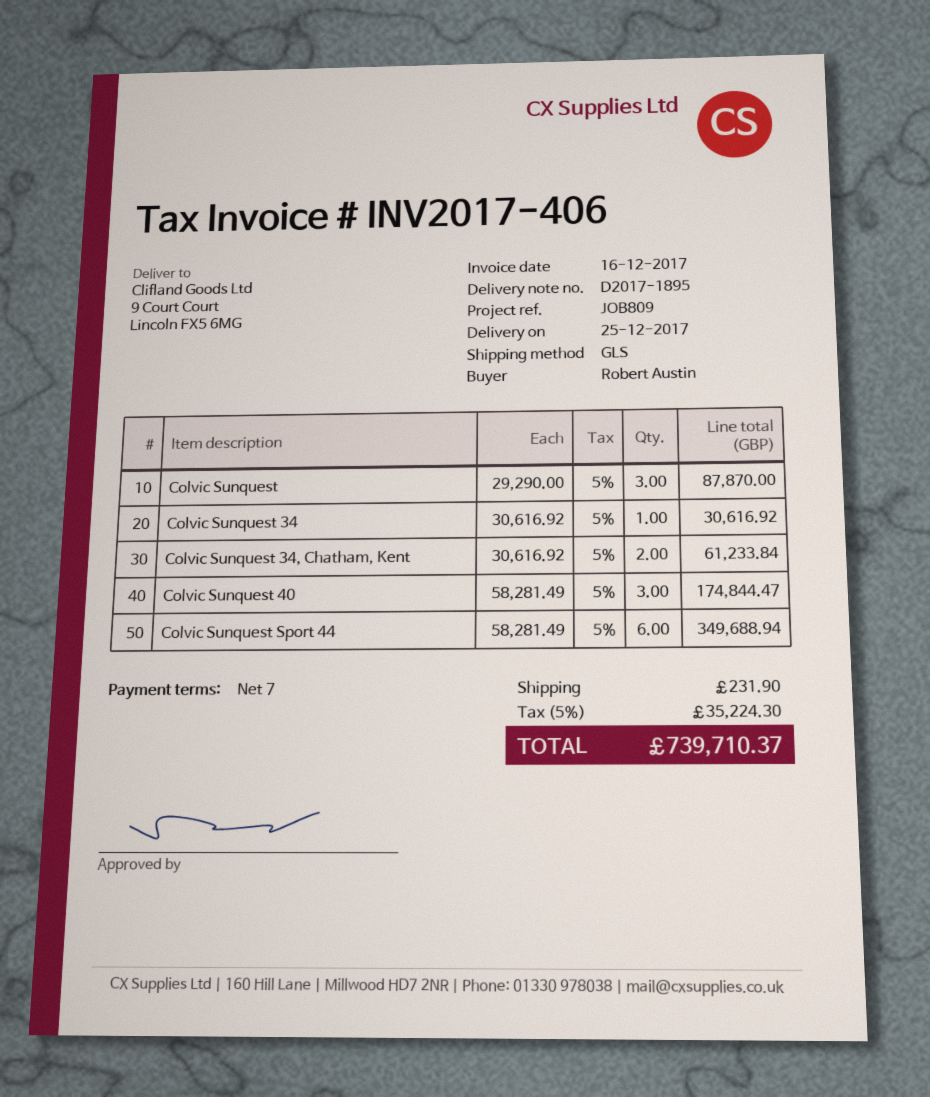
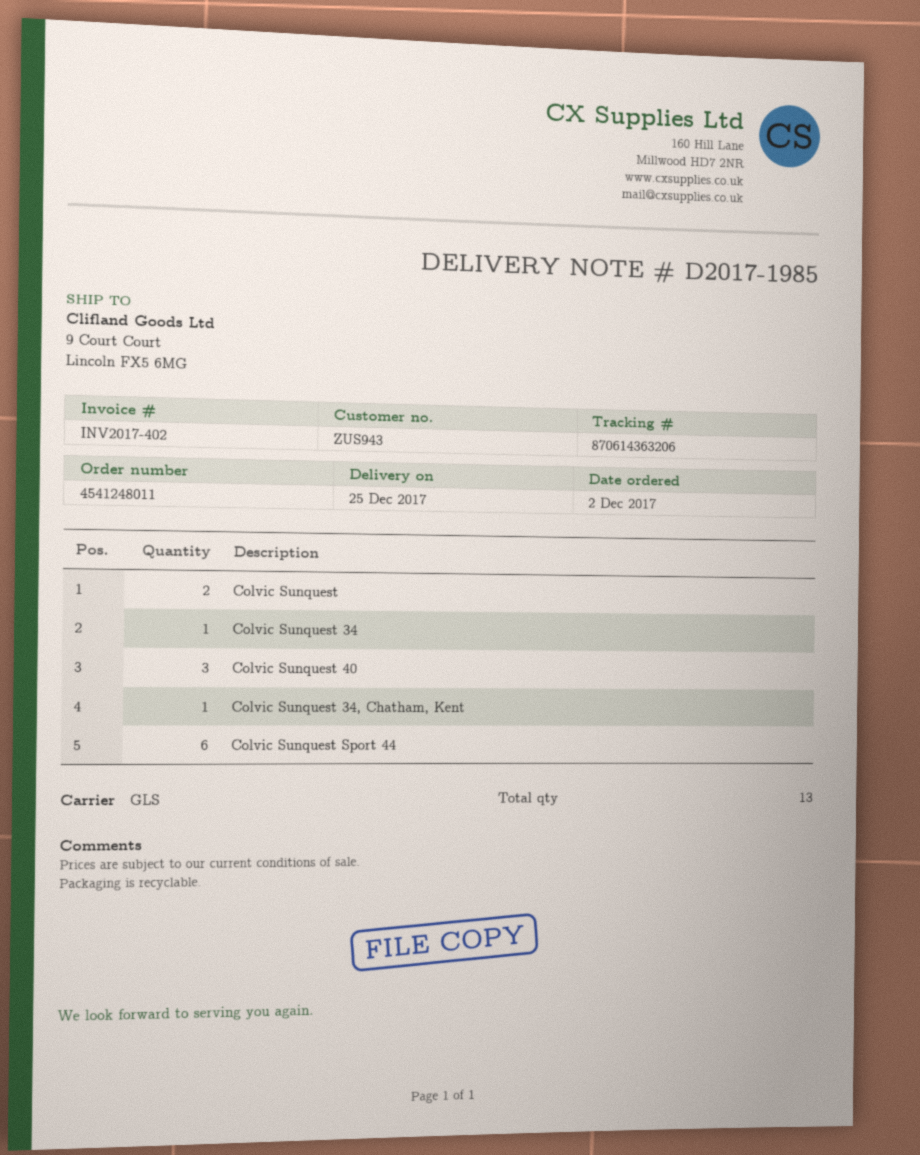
delivery note number: D2017-1895 -> D2017-1985
invoice number: INV2017-406 -> INV2017-402
Colvic Sunquest: 3 -> 2
Colvic Sunquest 34, Chatham, Kent: 2 -> 1

